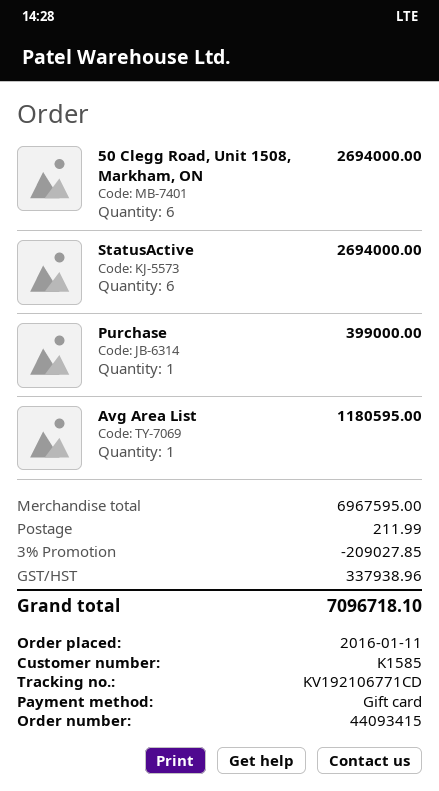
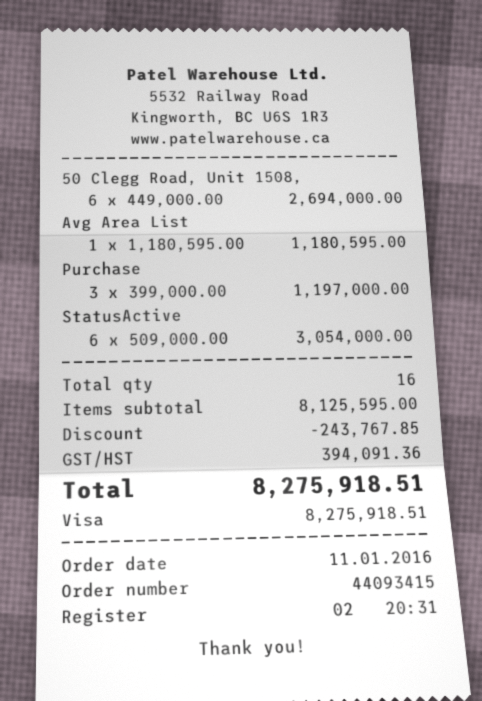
payment method: gift card -> Visa
StatusActive: 6 for 2694000.00 -> 6 for 3054000.00
Purchase: 1 for 399000.00 -> 3 for 1197000.00
subtotal: 6967595.00 -> 8125595.00
discount: 209027.85 -> 243767.85
shipping: 211.99 -> none
tax: 337938.96 -> 394091.36
total: 7096718.10 -> 8275918.51

